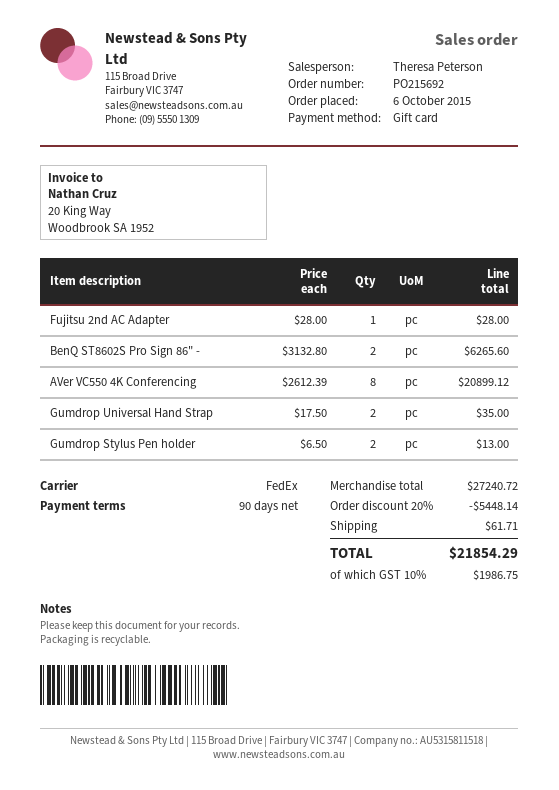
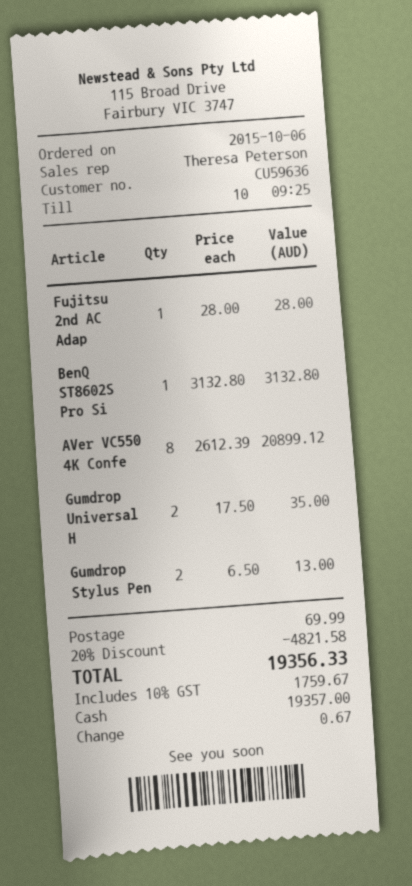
payment method: gift card -> cash
BenQ ST8602S Pro Sign 86" -: 2 x 3132.80 = 6265.60 -> 1 x 3132.80 = 3132.80
discount: 20% = 5448.14 -> 20% = 4821.58
shipping: 61.71 -> 69.99
tax: 10% = 1986.75 -> 10% = 1759.67
total: 21854.29 -> 19356.33

